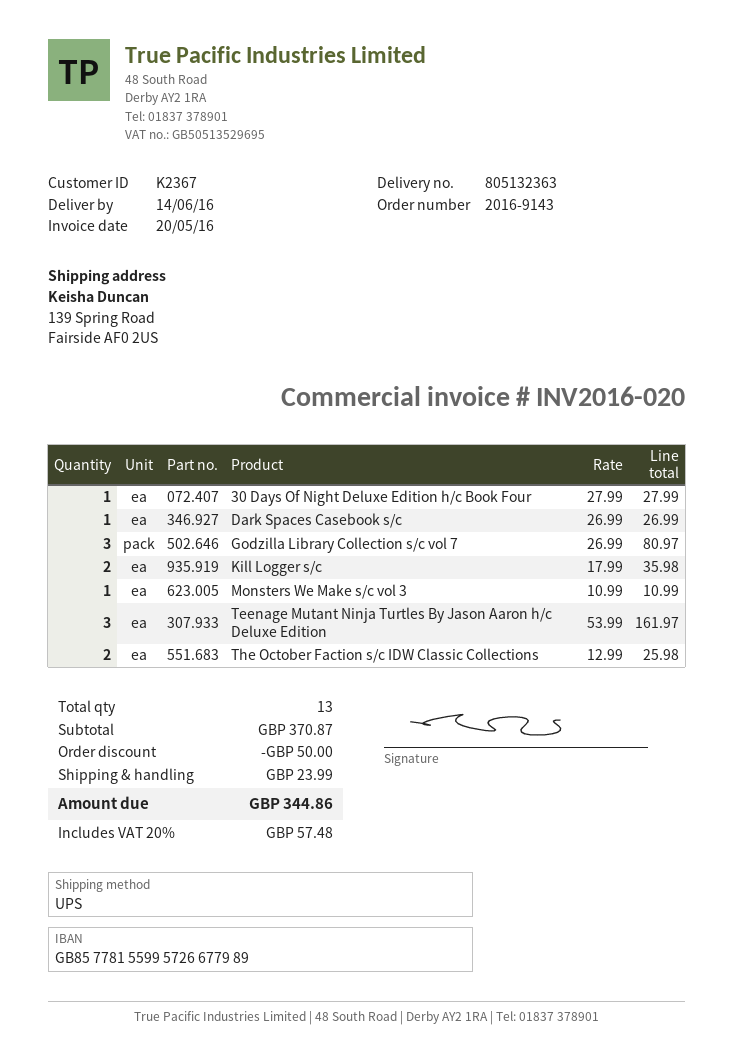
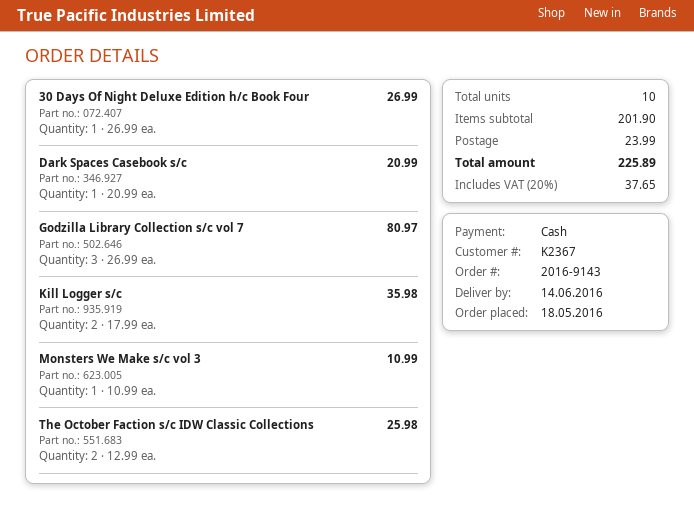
30 Days Of Night Deluxe Edition h/c Book Four: 1 x 27.99 = 27.99 -> 1 x 26.99 = 26.99
Dark Spaces Casebook s/c: 1 x 26.99 = 26.99 -> 1 x 20.99 = 20.99
Teenage Mutant Ninja Turtles By Jason Aaron h/c Deluxe Edition: 3 x 53.99 = 161.97 -> none
total quantity: 13 -> 10
subtotal: 370.87 -> 201.90
discount: 50.00 -> none
tax: 20% = 57.48 -> 20% = 37.65
total: 344.86 -> 225.89

